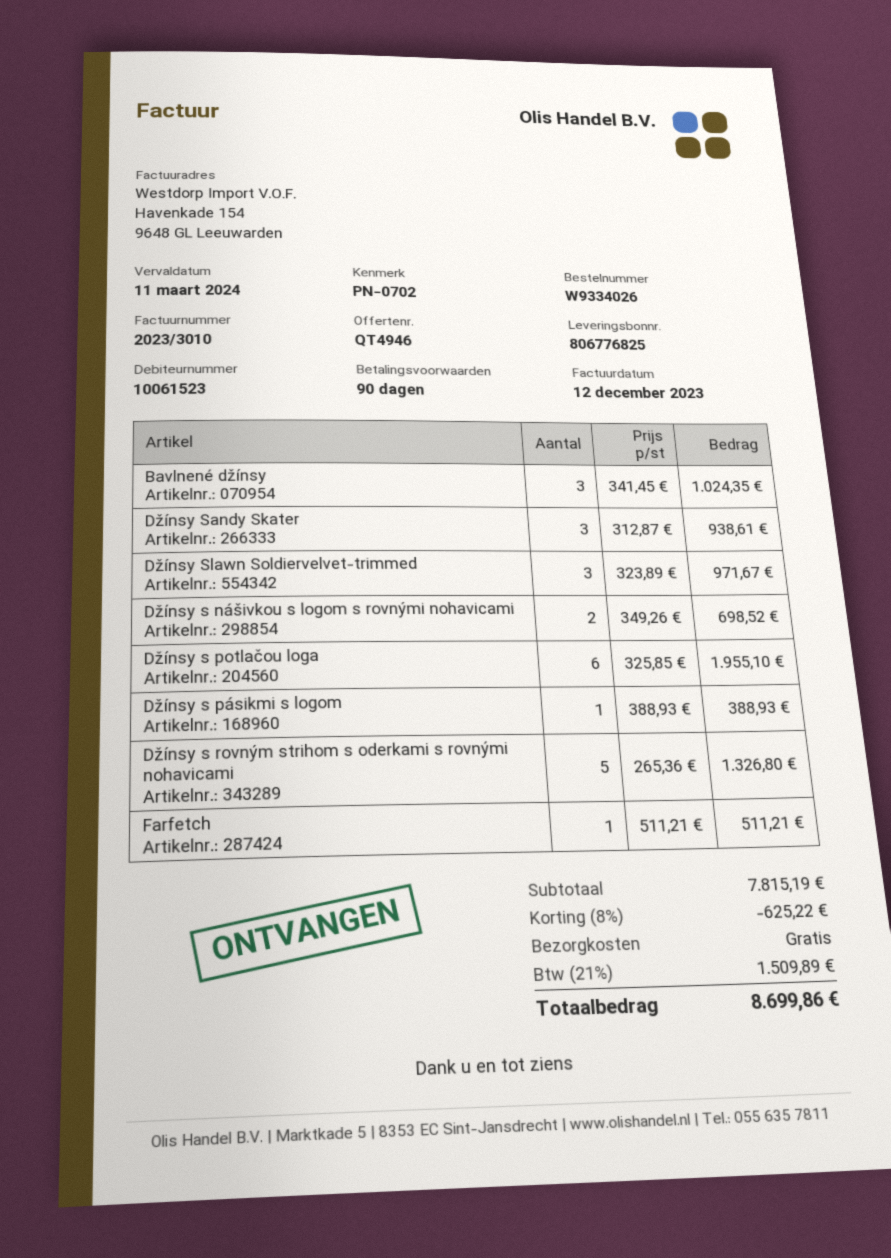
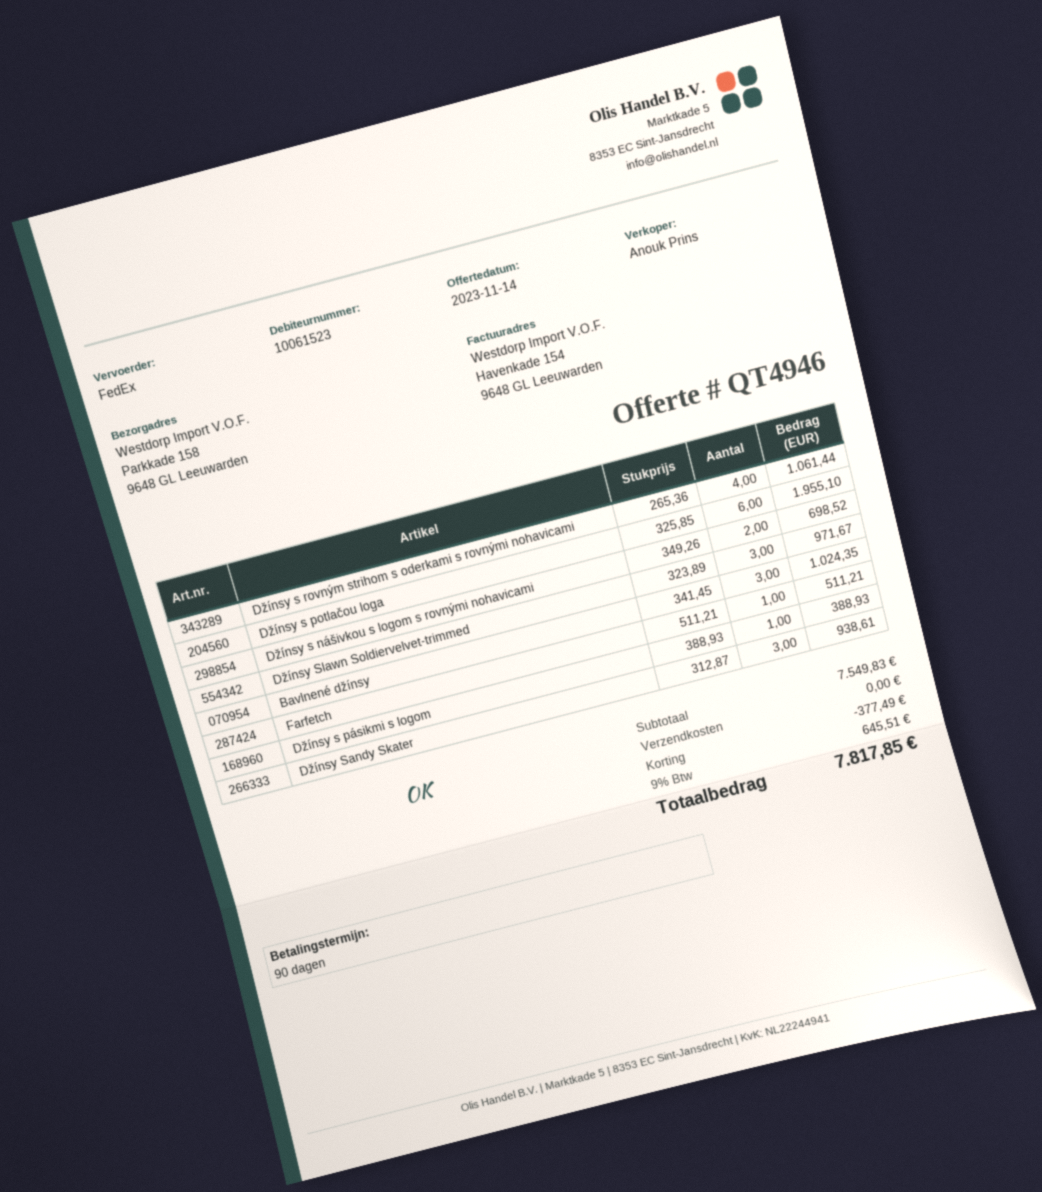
Džínsy s rovným strihom s oderkami s rovnými nohavicami: 5 x 265.36 = 1326.80 -> 4 x 265.36 = 1061.44
subtotal: 7815.19 -> 7549.83
discount: 625.22 -> 377.49
tax: 21% = 1509.89 -> 9% = 645.51
total: 8699.86 -> 7817.85

